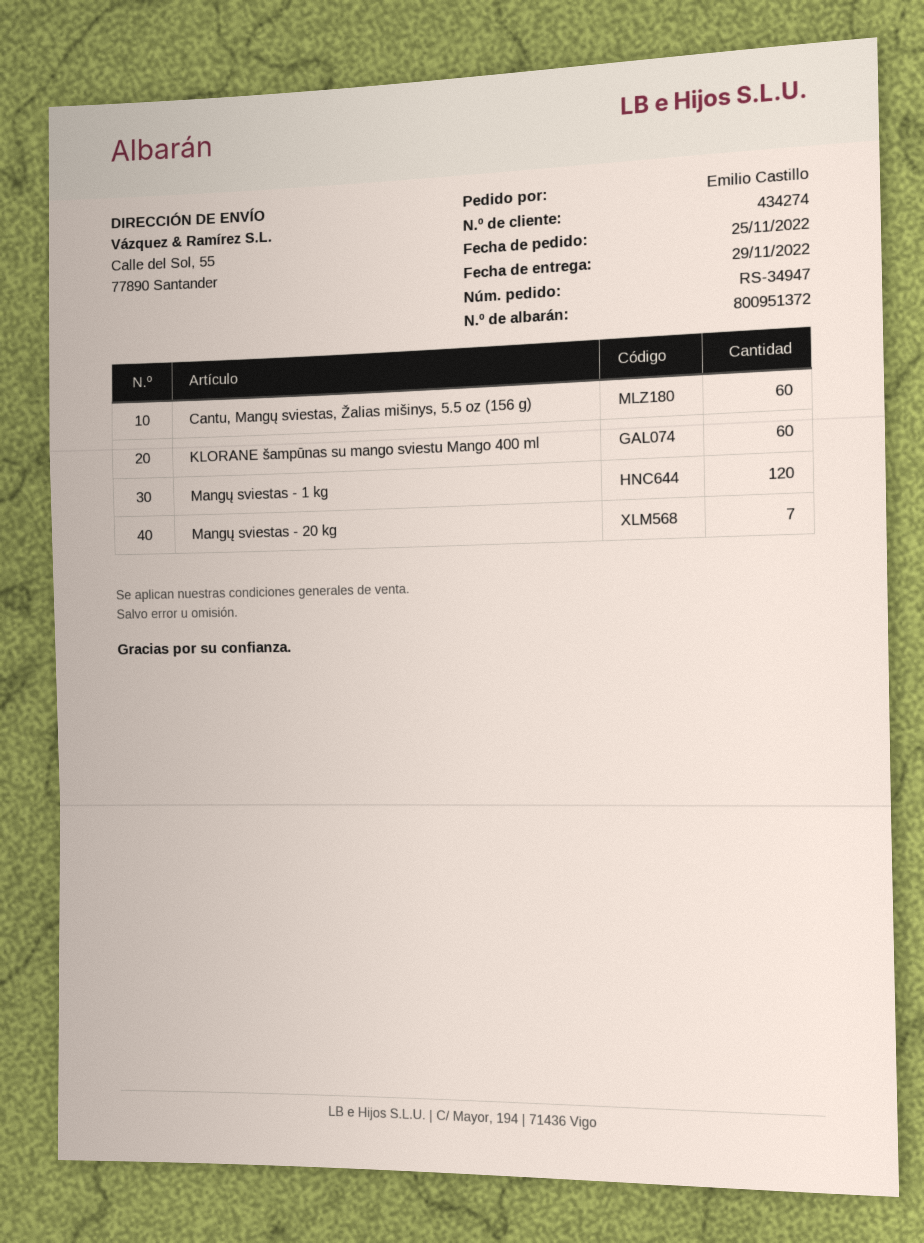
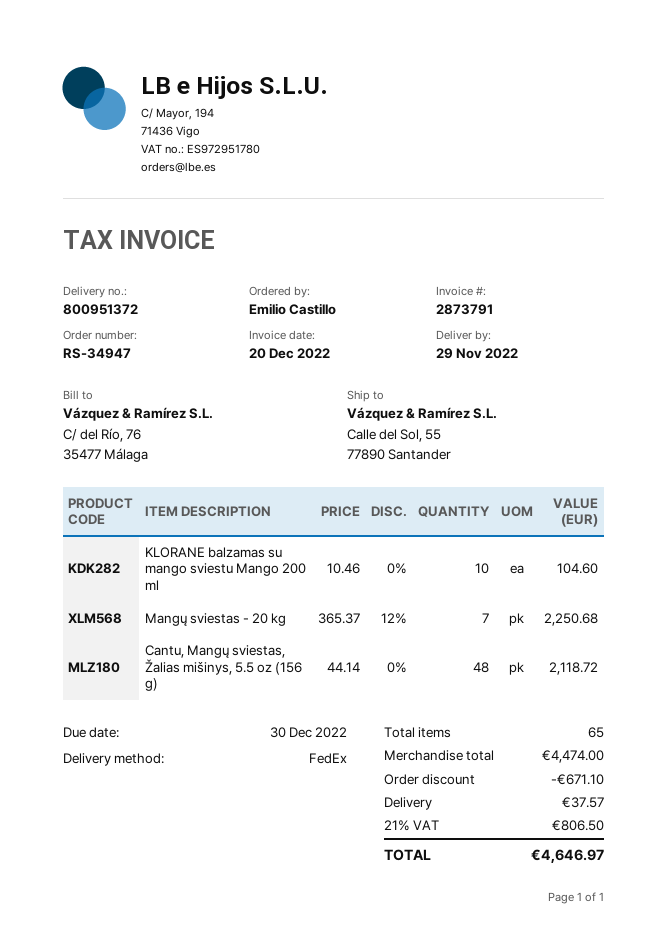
Cantu, Mangų sviestas, Žalias mišinys, 5.5 oz (156 g): 60 -> 48
KLORANE šampūnas su mango sviestu Mango 400 ml: 60 -> none
Mangų sviestas - 1 kg: 120 -> none
KLORANE balzamas su mango sviestu Mango 200 ml: none -> 10

